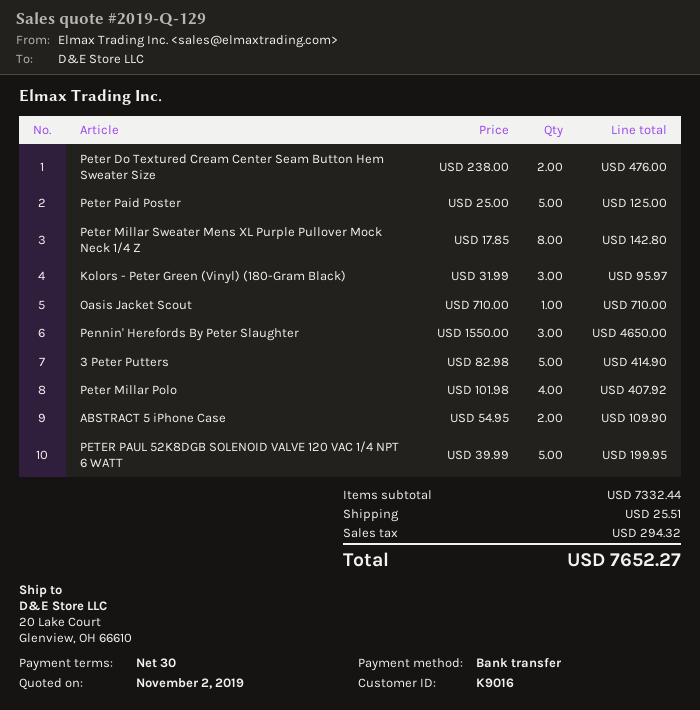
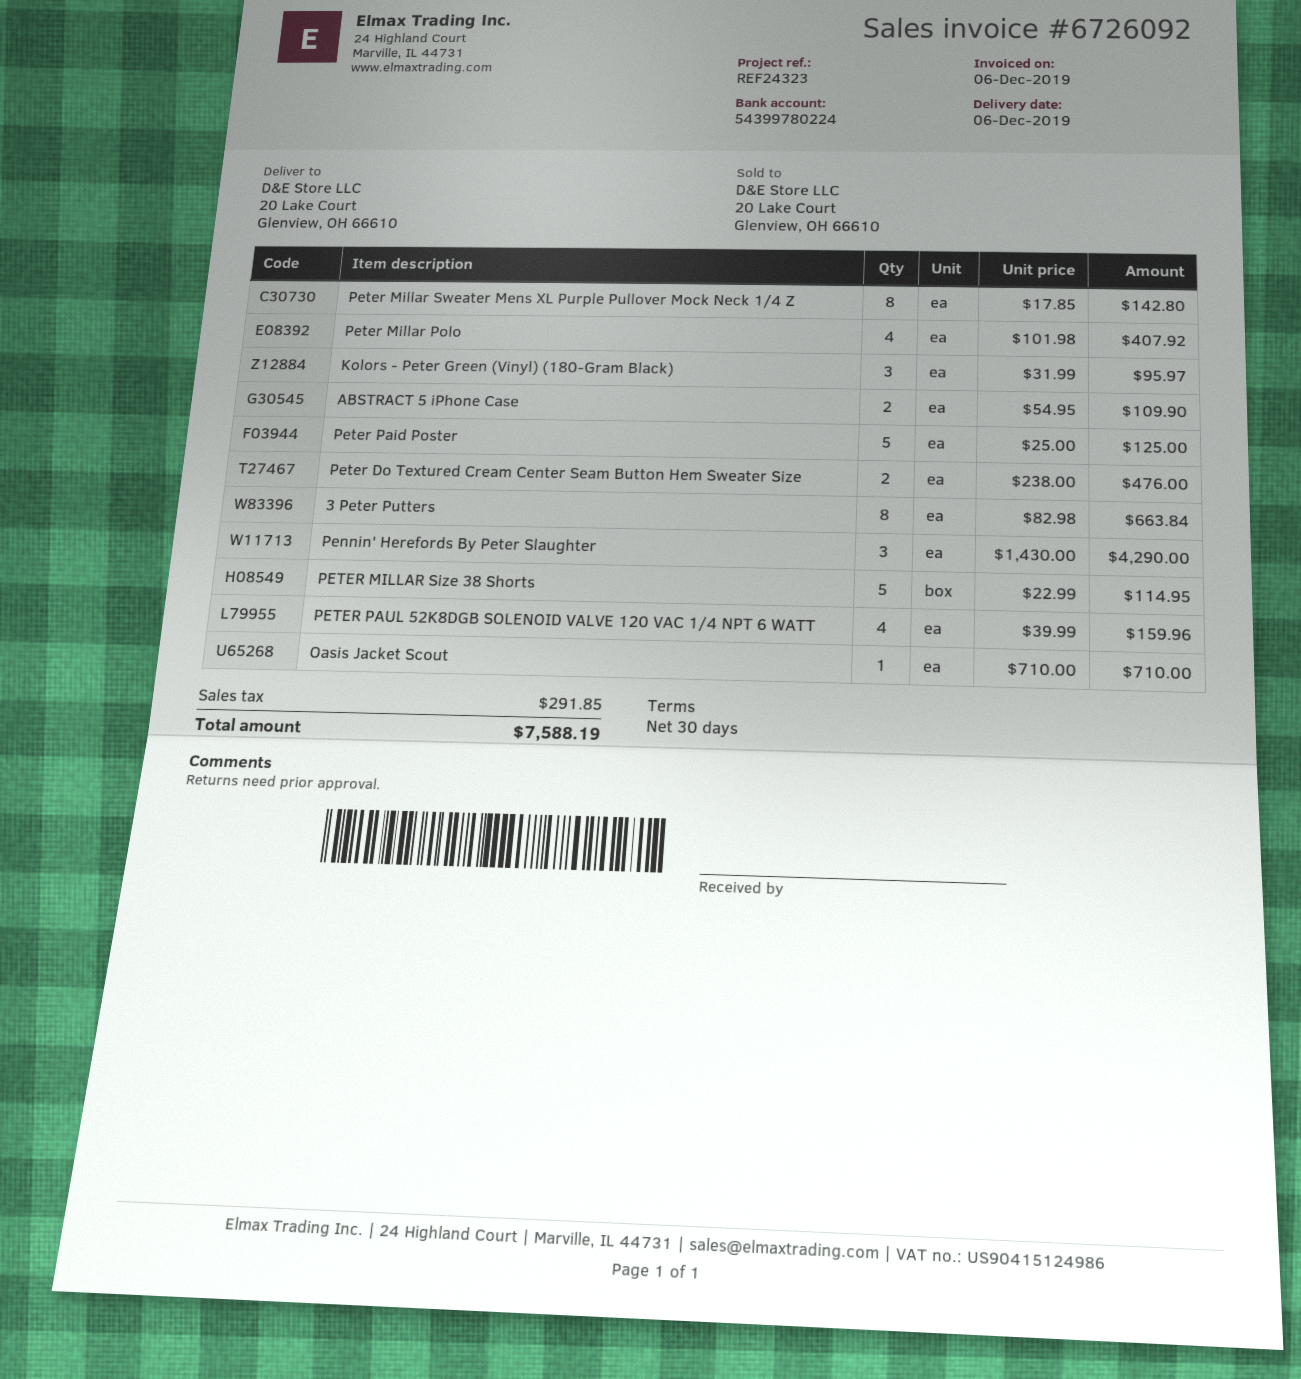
Pennin' Herefords By Peter Slaughter: 3 x 1550.00 = 4650.00 -> 3 x 1430.00 = 4290.00
3 Peter Putters: 5 x 82.98 = 414.90 -> 8 x 82.98 = 663.84
PETER PAUL 52K8DGB SOLENOID VALVE 120 VAC 1/4 NPT 6 WATT: 5 x 39.99 = 199.95 -> 4 x 39.99 = 159.96
PETER MILLAR Size 38 Shorts: none -> 5 x 22.99 = 114.95
shipping: 25.51 -> none
tax: 294.32 -> 291.85
total: 7652.27 -> 7588.19

